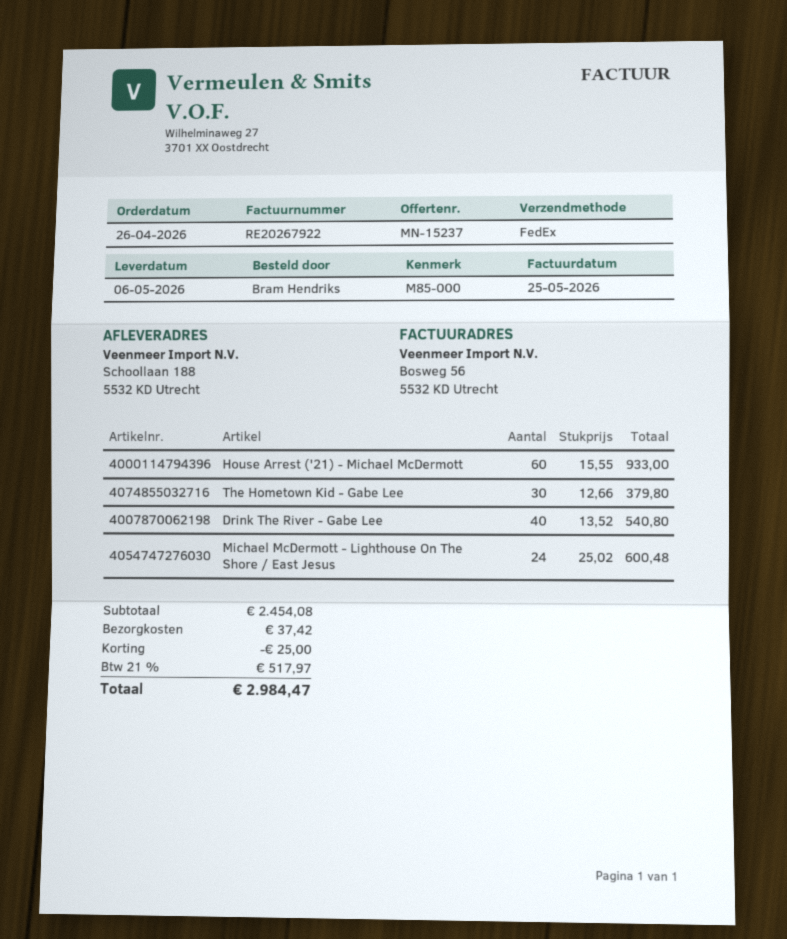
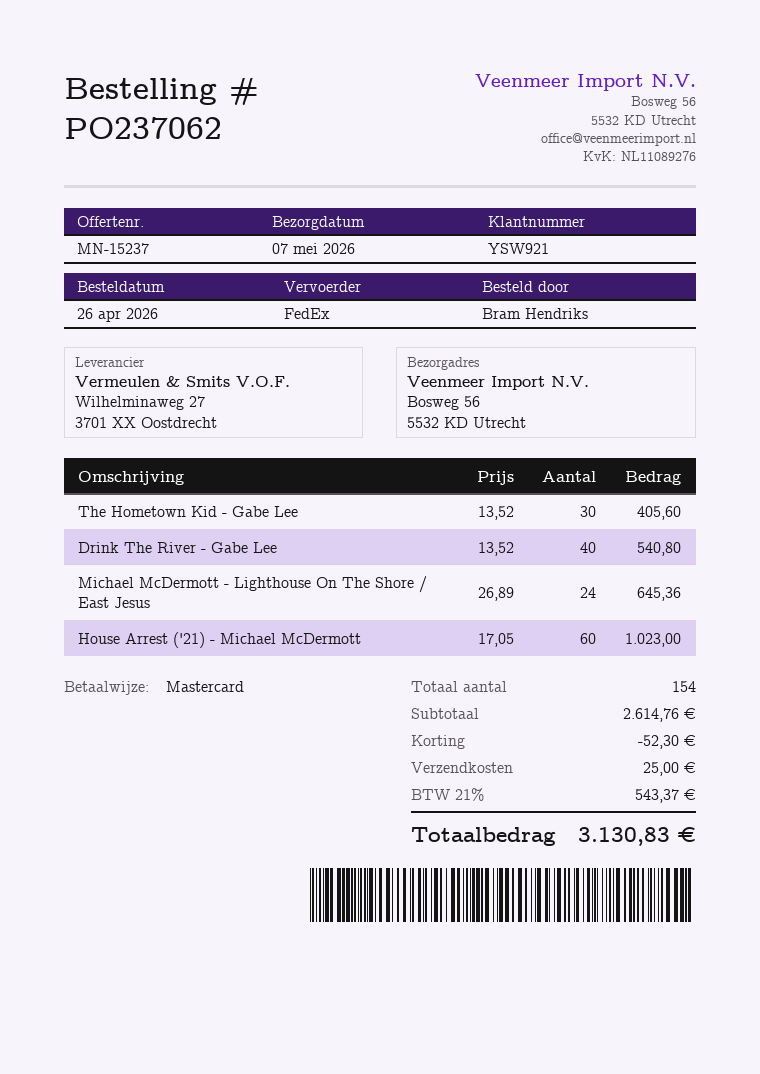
delivery date: 2026-05-06 -> 2026-05-07
ship to: Schoollaan 188, 5532 KD Utrecht -> Bosweg 56, 5532 KD Utrecht
House Arrest ('21) - Michael McDermott: 60 x 15.55 = 933.00 -> 60 x 17.05 = 1023.00
The Hometown Kid - Gabe Lee: 30 x 12.66 = 379.80 -> 30 x 13.52 = 405.60
Michael McDermott - Lighthouse On The Shore / East Jesus: 24 x 25.02 = 600.48 -> 24 x 26.89 = 645.36
subtotal: 2454.08 -> 2614.76
discount: 25.00 -> 52.30
shipping: 37.42 -> 25.00
tax: 21% = 517.97 -> 21% = 543.37
total: 2984.47 -> 3130.83

